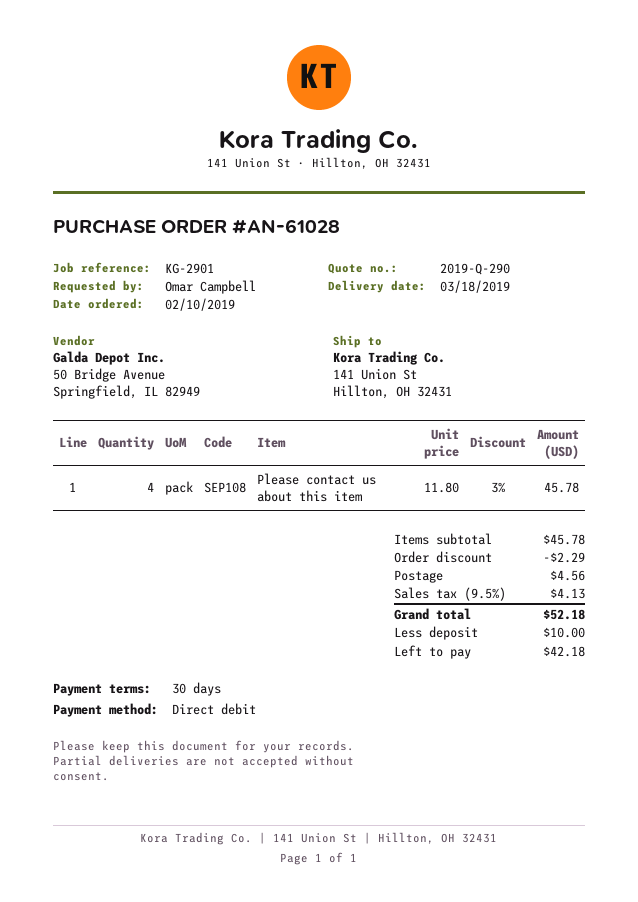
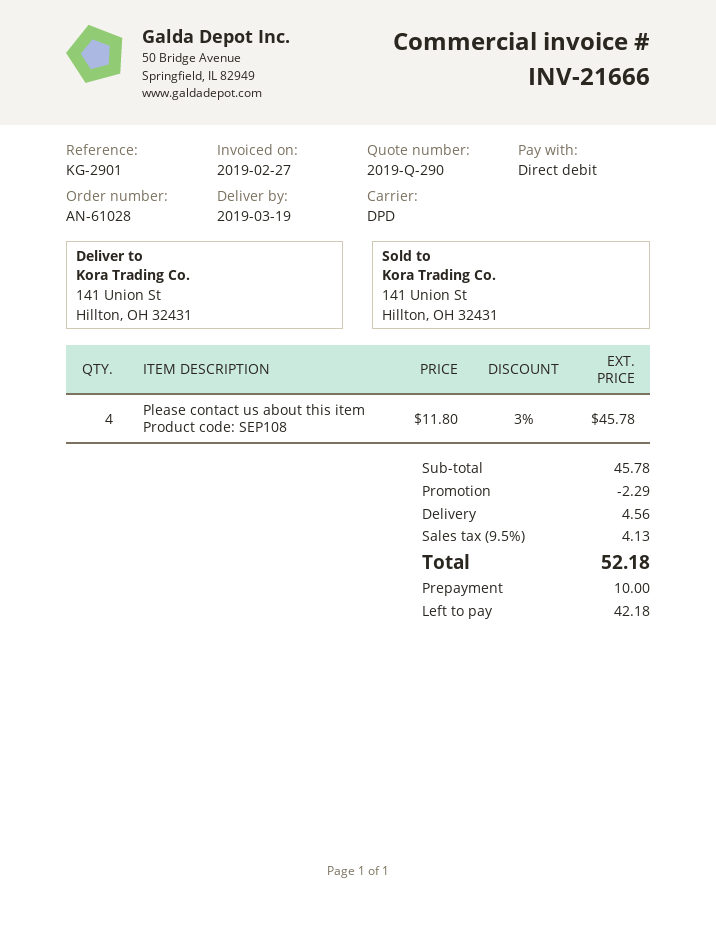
delivery date: 2019-03-18 -> 2019-03-19

